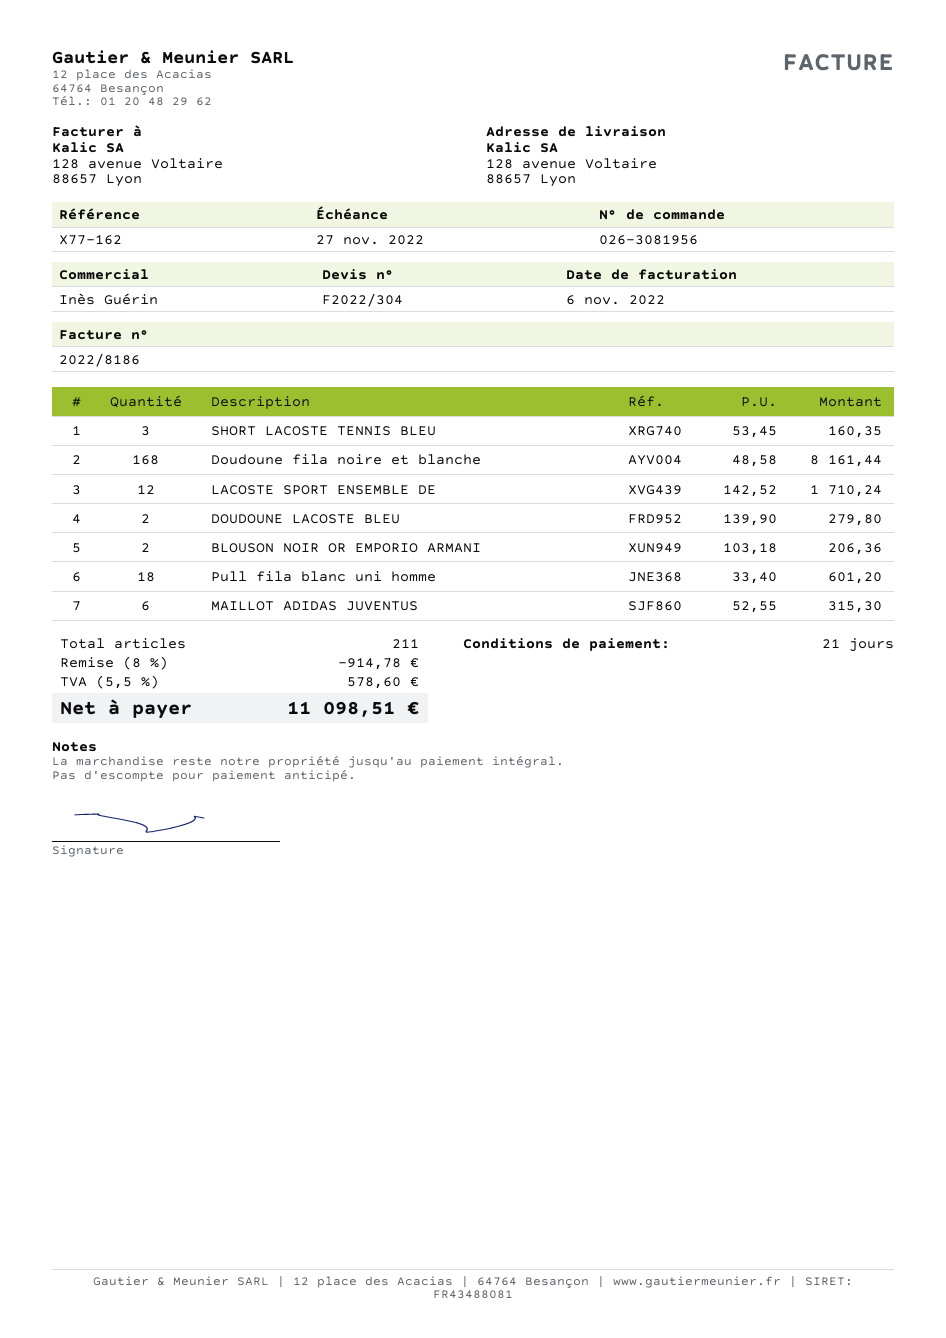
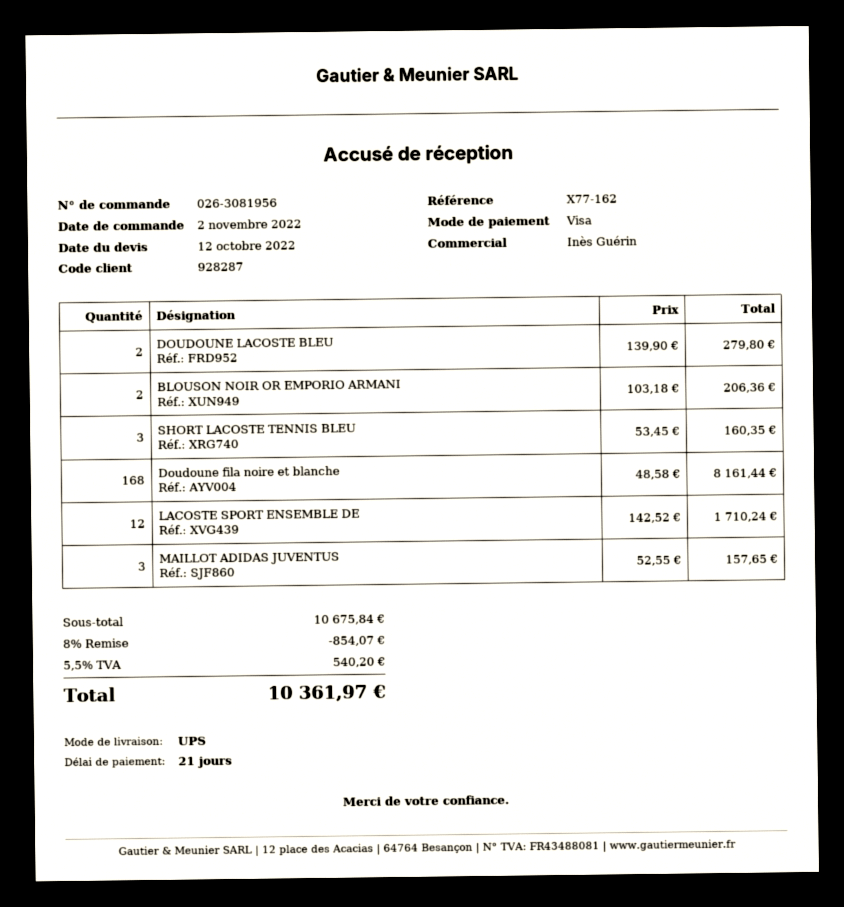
Pull fila blanc uni homme: 18 x 33.40 = 601.20 -> none
MAILLOT ADIDAS JUVENTUS: 6 x 52.55 = 315.30 -> 3 x 52.55 = 157.65
discount: 8% = 914.78 -> 8% = 854.07
tax: 5.5% = 578.60 -> 5.5% = 540.20
total: 11098.51 -> 10361.97

